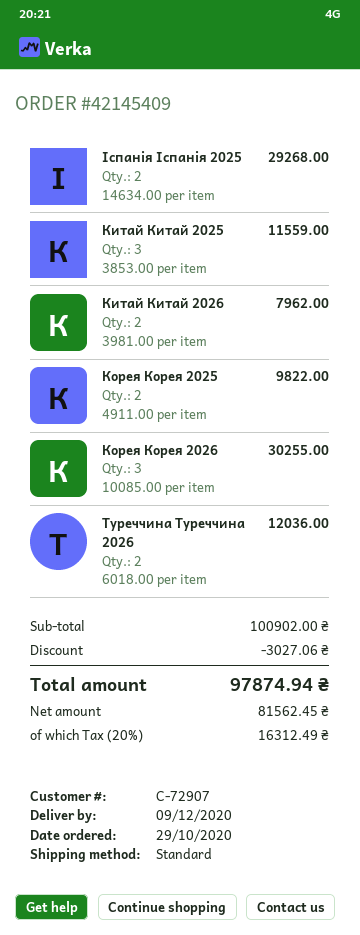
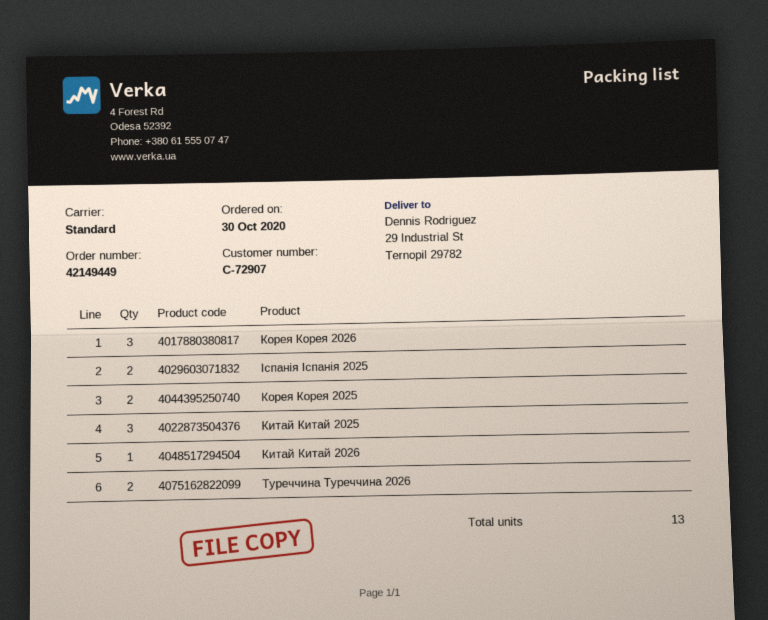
order number: 42145409 -> 42149449
order date: 2020-10-29 -> 2020-10-30
Китай Китай 2026: 2 -> 1

